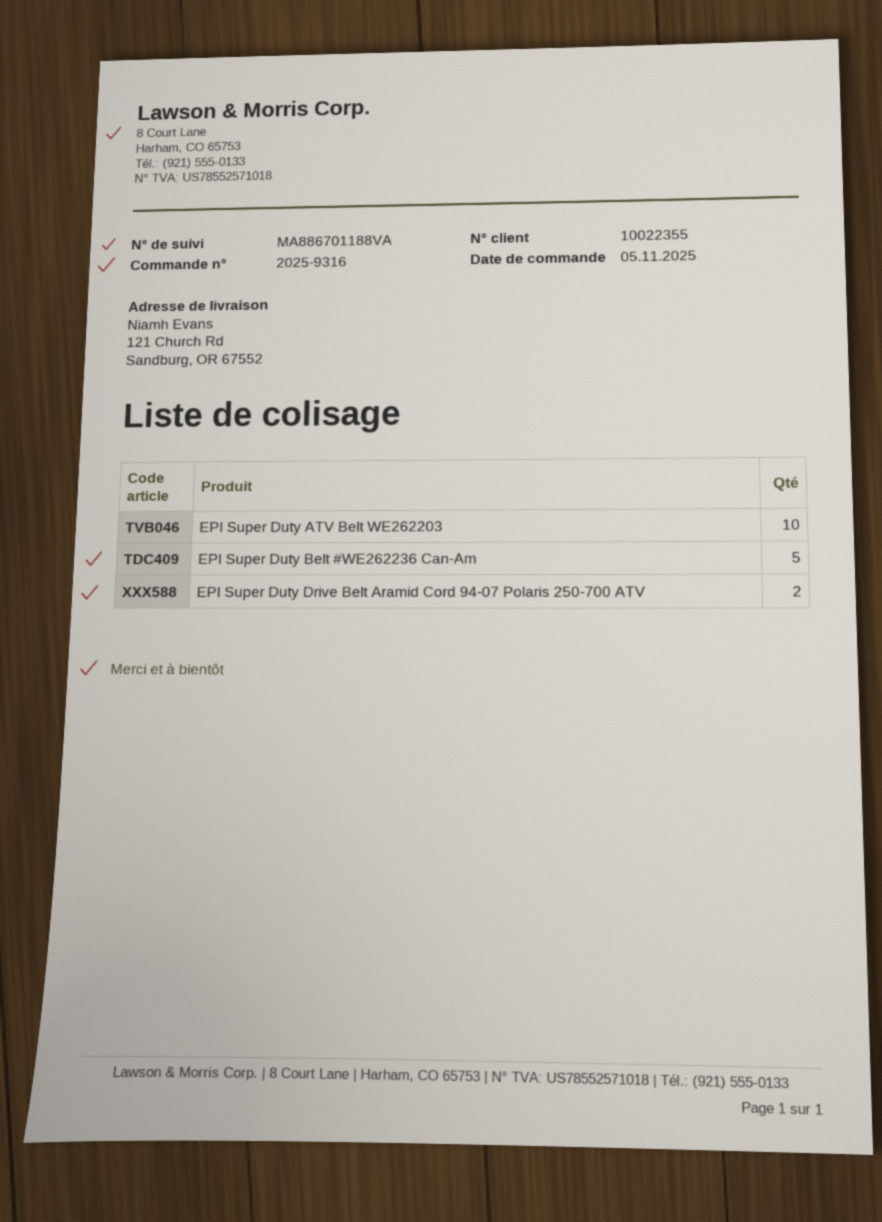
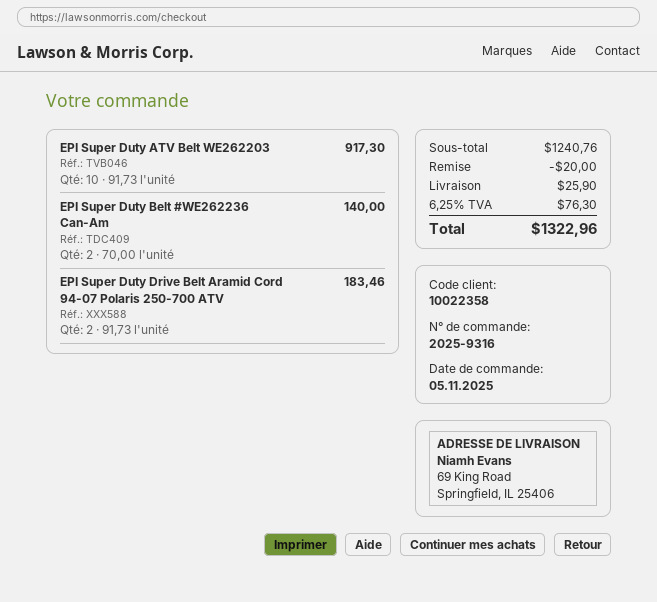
customer number: 10022355 -> 10022358
ship to: 121 Church Rd, Sandburg, OR 67552 -> 69 King Road, Springfield, IL 25406
EPI Super Duty Belt #WE262236 Can-Am: 5 -> 2

